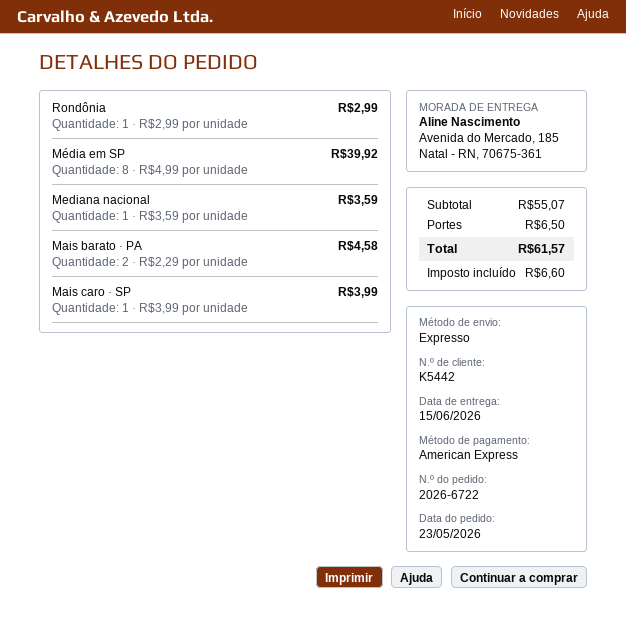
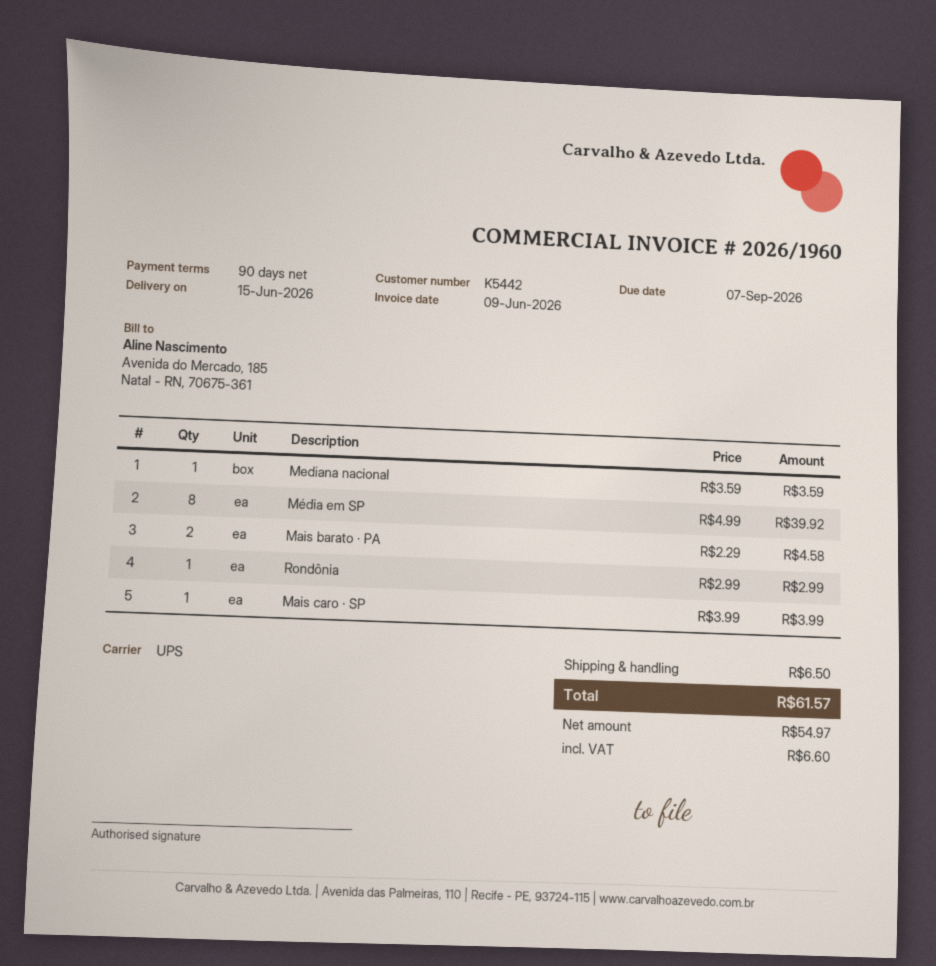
shipping method: express -> UPS

